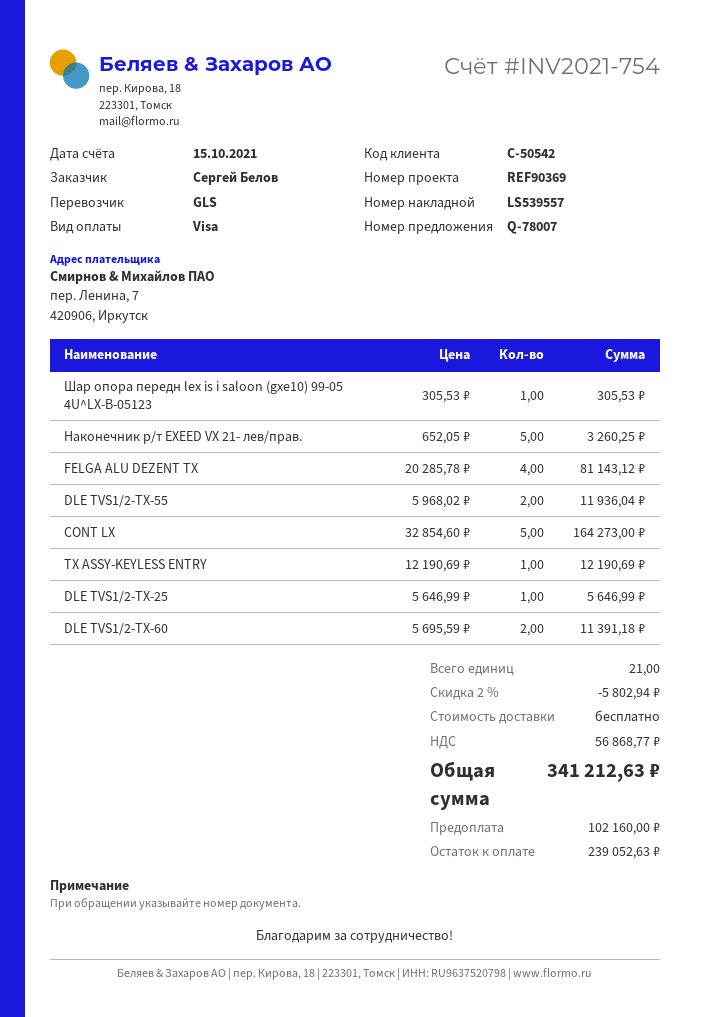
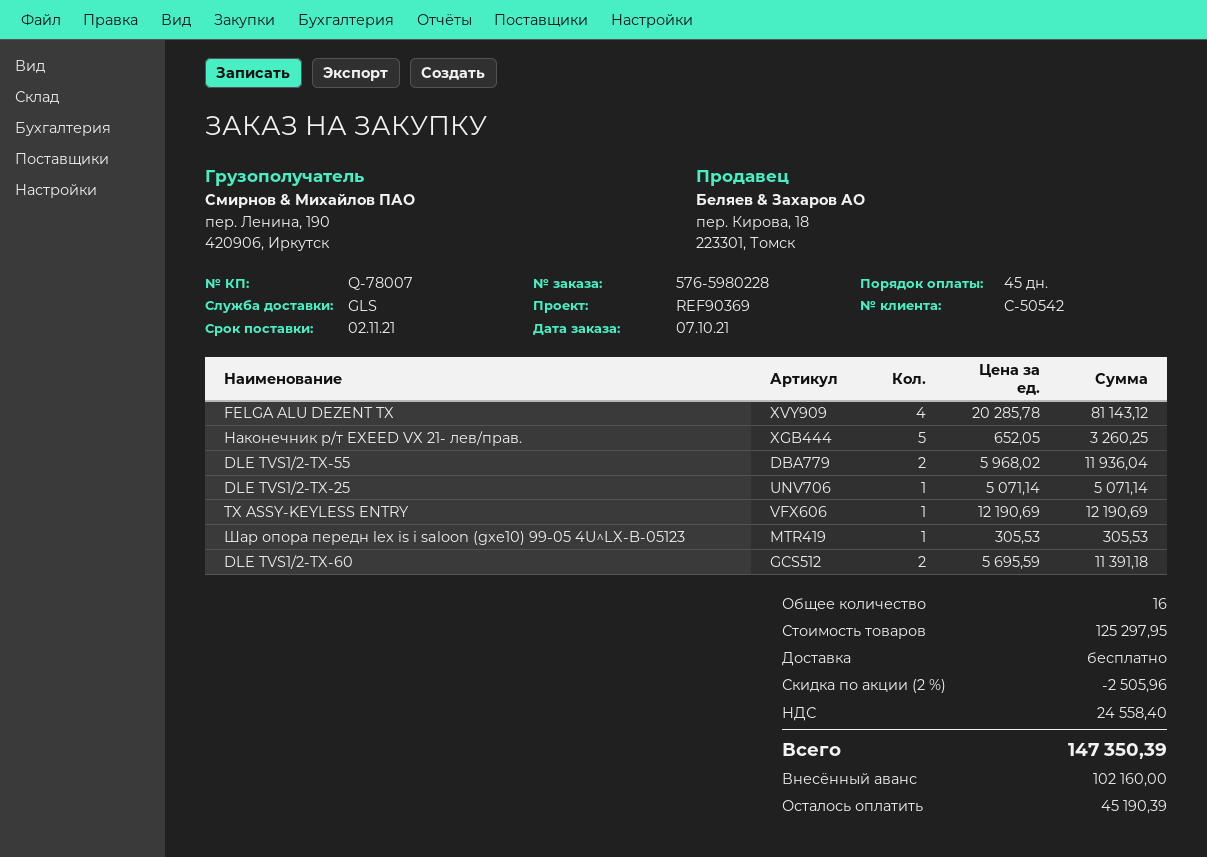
CONT LX: 5 x 32854.60 = 164273.00 -> none
DLE TVS1/2-TX-25: 1 x 5646.99 = 5646.99 -> 1 x 5071.14 = 5071.14
total quantity: 21 -> 16
discount: 2% = 5802.94 -> 2% = 2505.96
tax: 56868.77 -> 24558.40
total: 341212.63 -> 147350.39
balance: 239052.63 -> 45190.39

